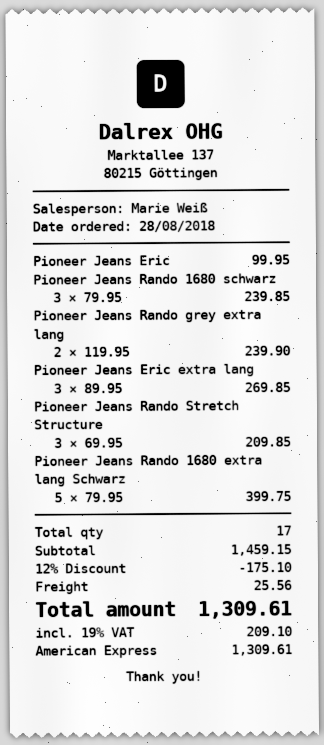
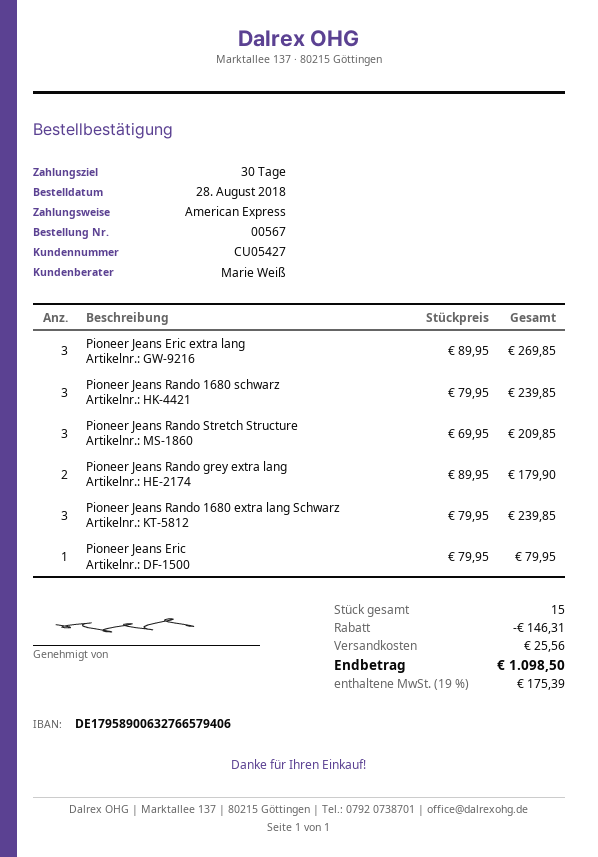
Pioneer Jeans Eric: 1 x 99.95 = 99.95 -> 1 x 79.95 = 79.95
Pioneer Jeans Rando grey extra lang: 2 x 119.95 = 239.90 -> 2 x 89.95 = 179.90
Pioneer Jeans Rando 1680 extra lang Schwarz: 5 x 79.95 = 399.75 -> 3 x 79.95 = 239.85
total quantity: 17 -> 15
discount: 175.10 -> 146.31
tax: 19% = 209.10 -> 19% = 175.39
total: 1309.61 -> 1098.50

